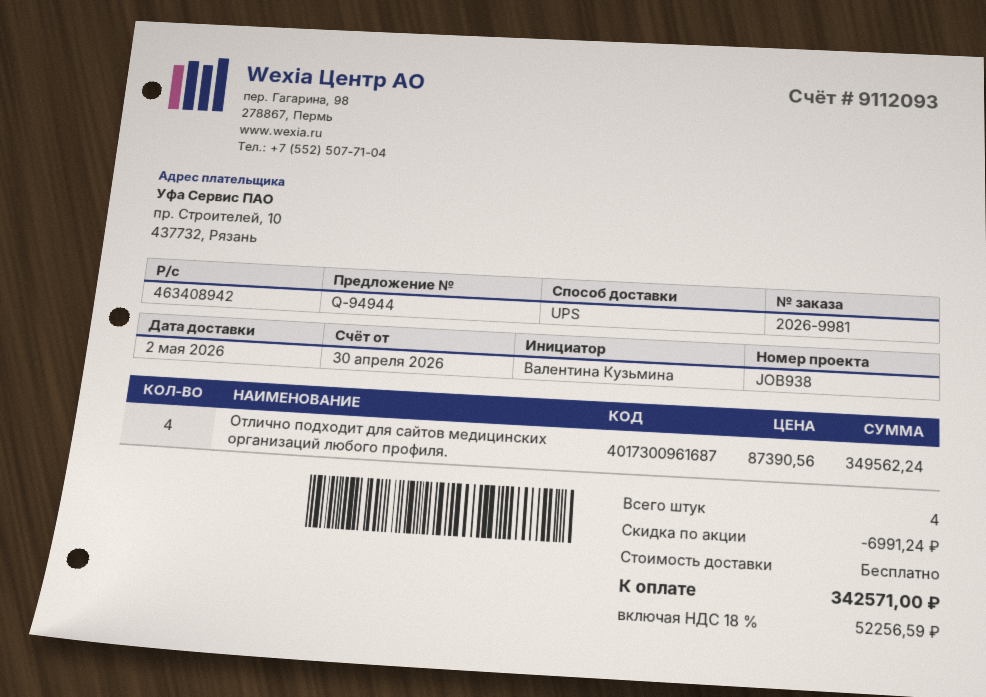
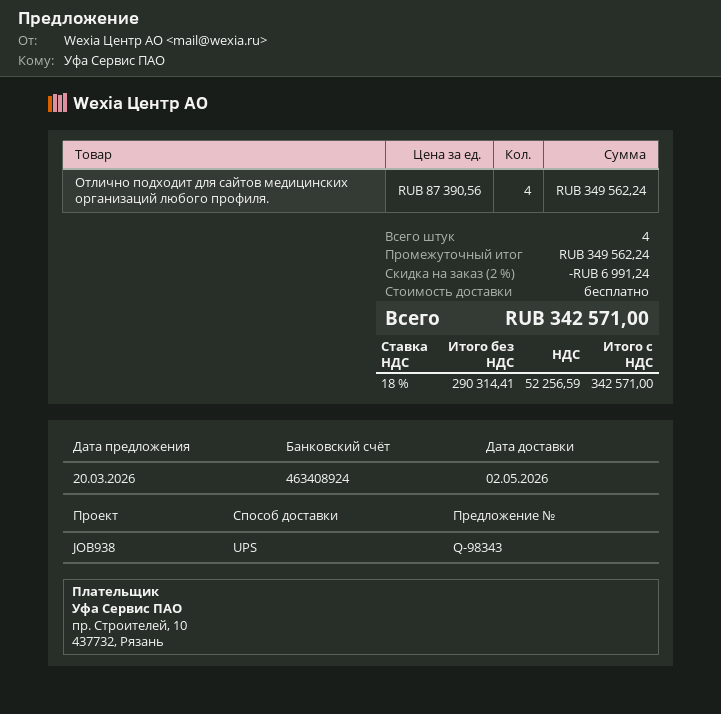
quote number: Q-94944 -> Q-98343
bank account: 463408942 -> 463408924

